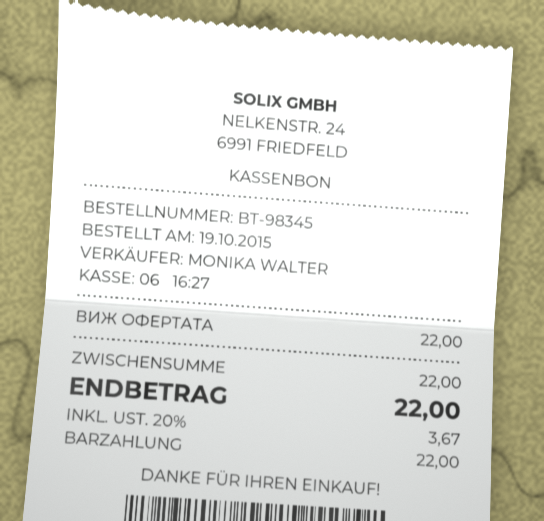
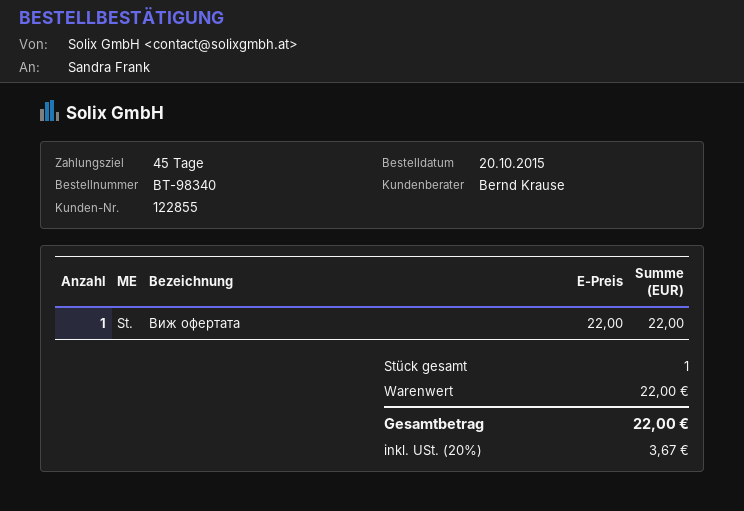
order number: BT-98345 -> BT-98340
order date: 2015-10-19 -> 2015-10-20
sales rep: MONIKA WALTER -> Bernd Krause

